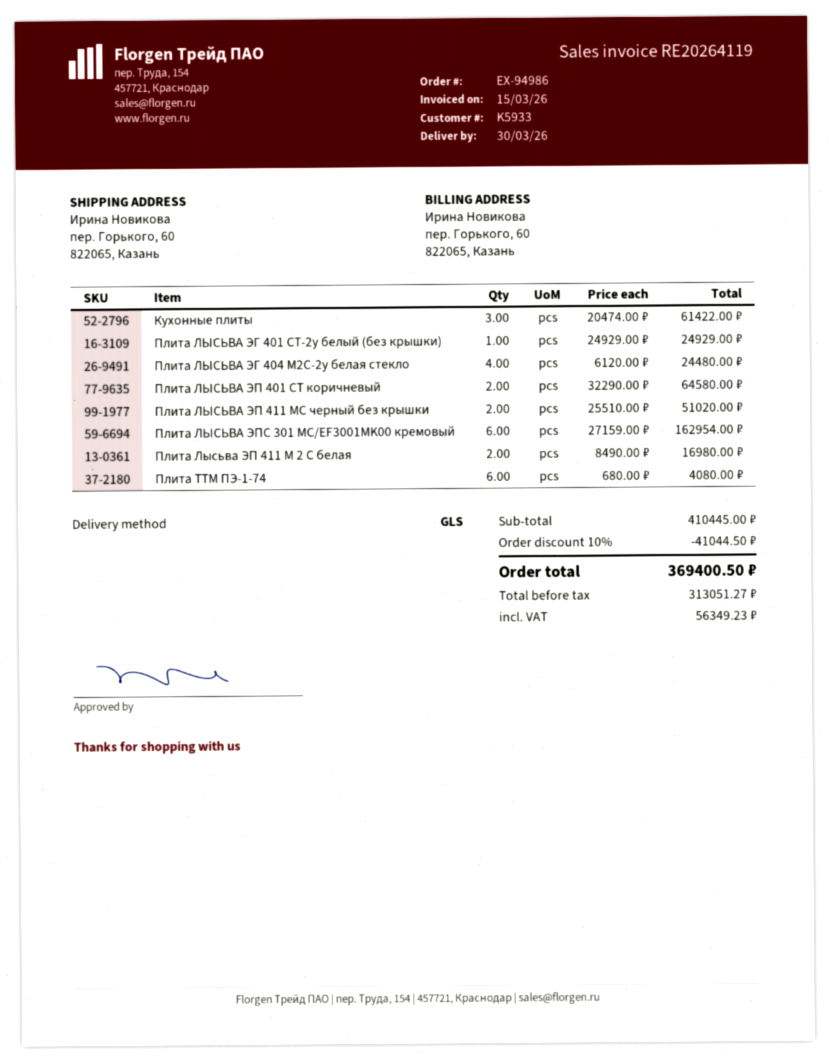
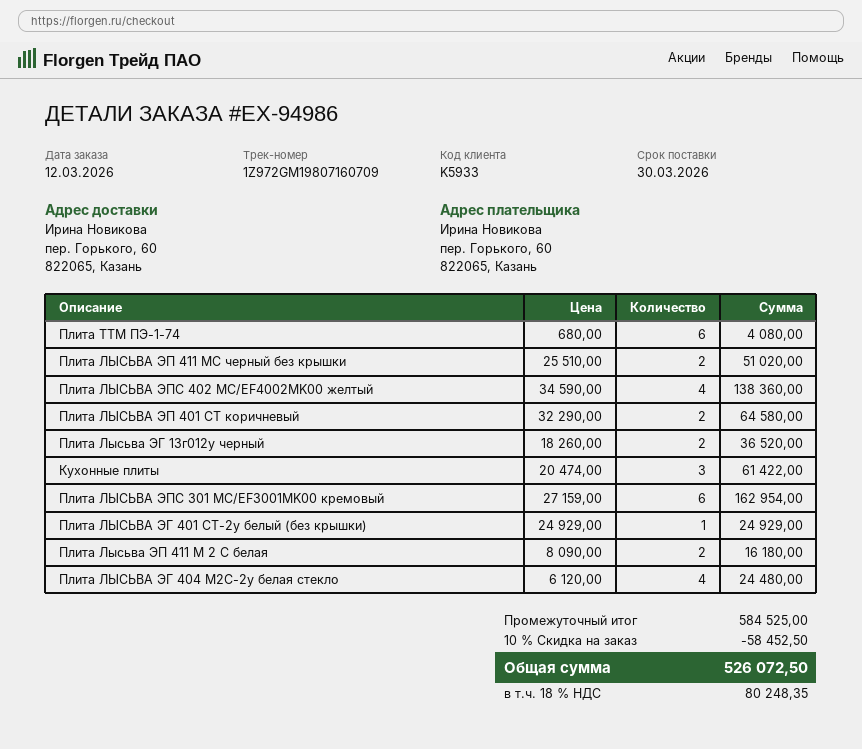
Плита Лысьва ЭП 411 М 2 С белая: 2 x 8490.00 = 16980.00 -> 2 x 8090.00 = 16180.00
Плита ЛЫСЬВА ЭПС 402 МС/EF4002MK00 желтый: none -> 4 x 34590.00 = 138360.00
Плита Лысьва ЭГ 13г012у черный: none -> 2 x 18260.00 = 36520.00
subtotal: 410445.00 -> 584525.00
discount: 10% = 41044.50 -> 10% = 58452.50
tax: 56349.23 -> 80248.35
total: 369400.50 -> 526072.50

